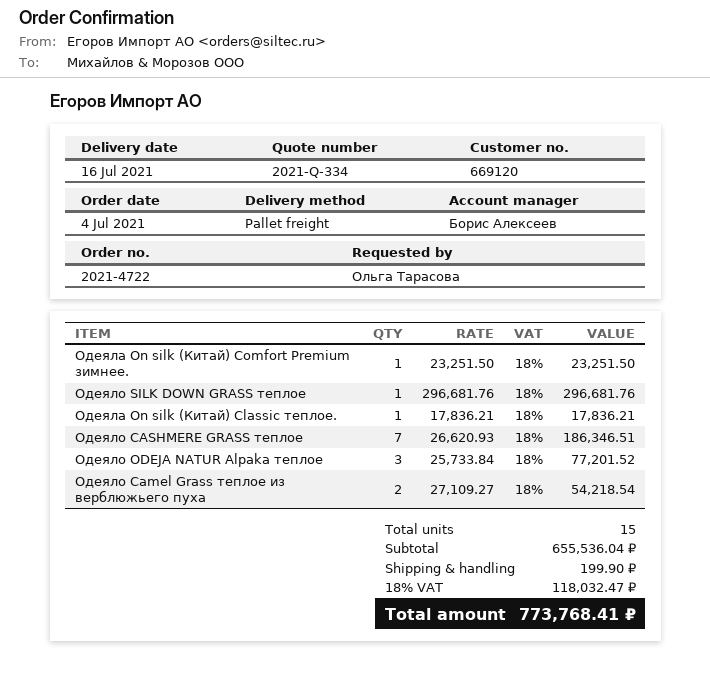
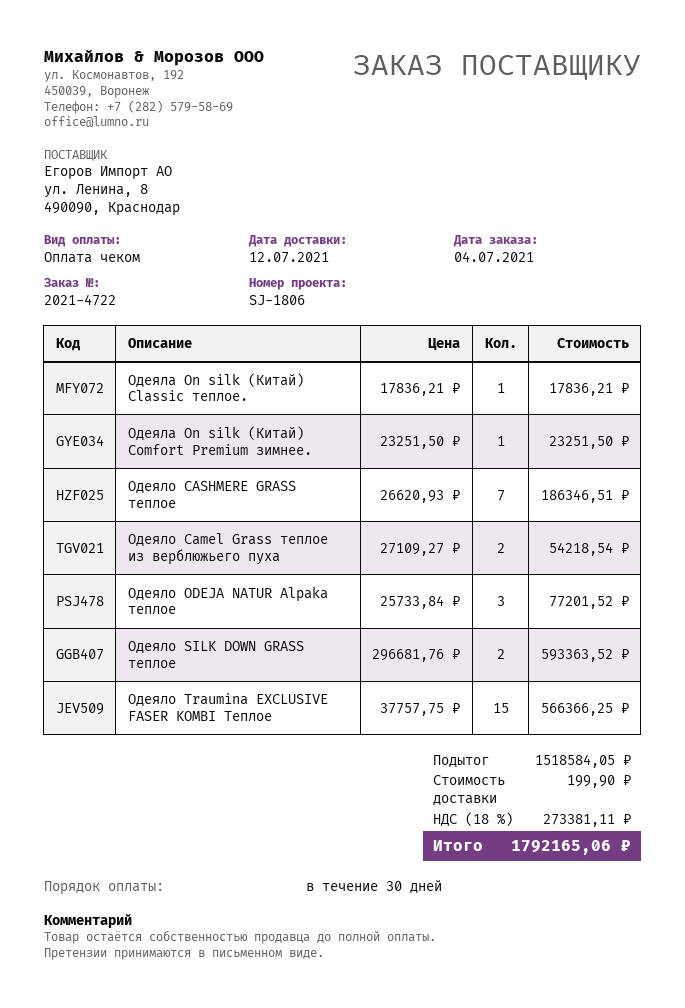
delivery date: 2021-07-16 -> 2021-07-12
Одеяло SILK DOWN GRASS теплое: 1 x 296681.76 = 296681.76 -> 2 x 296681.76 = 593363.52
Одеяло Traumina EXCLUSIVE FASER KOMBI Теплое: none -> 15 x 37757.75 = 566366.25
subtotal: 655536.04 -> 1518584.05
tax: 18% = 118032.47 -> 18% = 273381.11
total: 773768.41 -> 1792165.06

